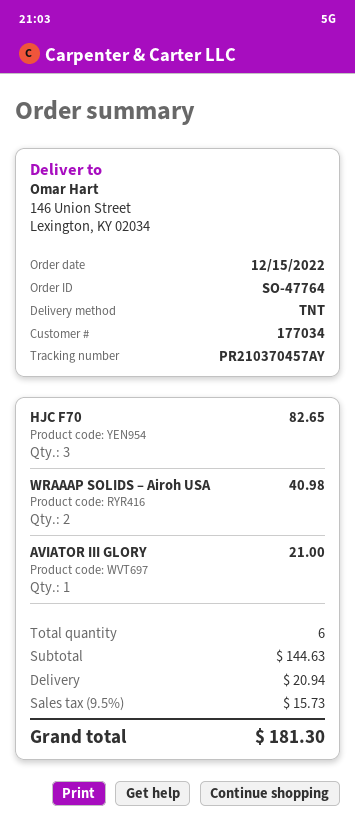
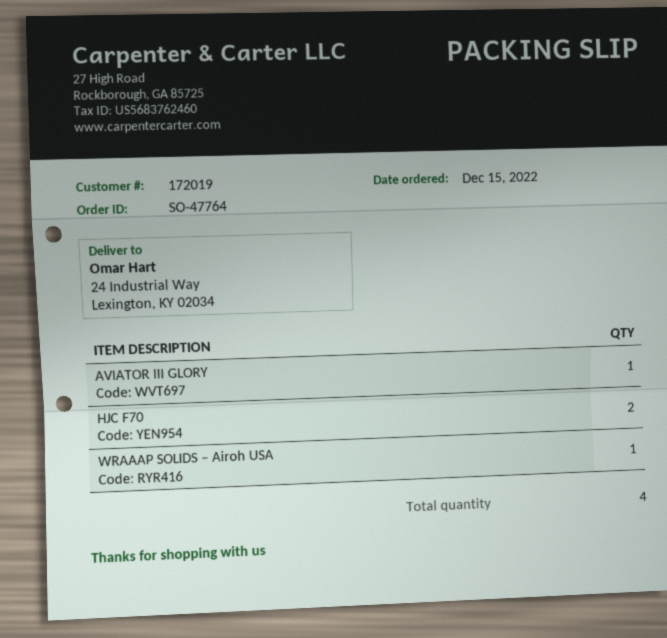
customer number: 177034 -> 172019
ship to: 146 Union Street, Lexington, KY 02034 -> 24 Industrial Way, Lexington, KY 02034
HJC F70: 3 -> 2
WRAAAP SOLIDS – Airoh USA: 2 -> 1
total quantity: 6 -> 4

